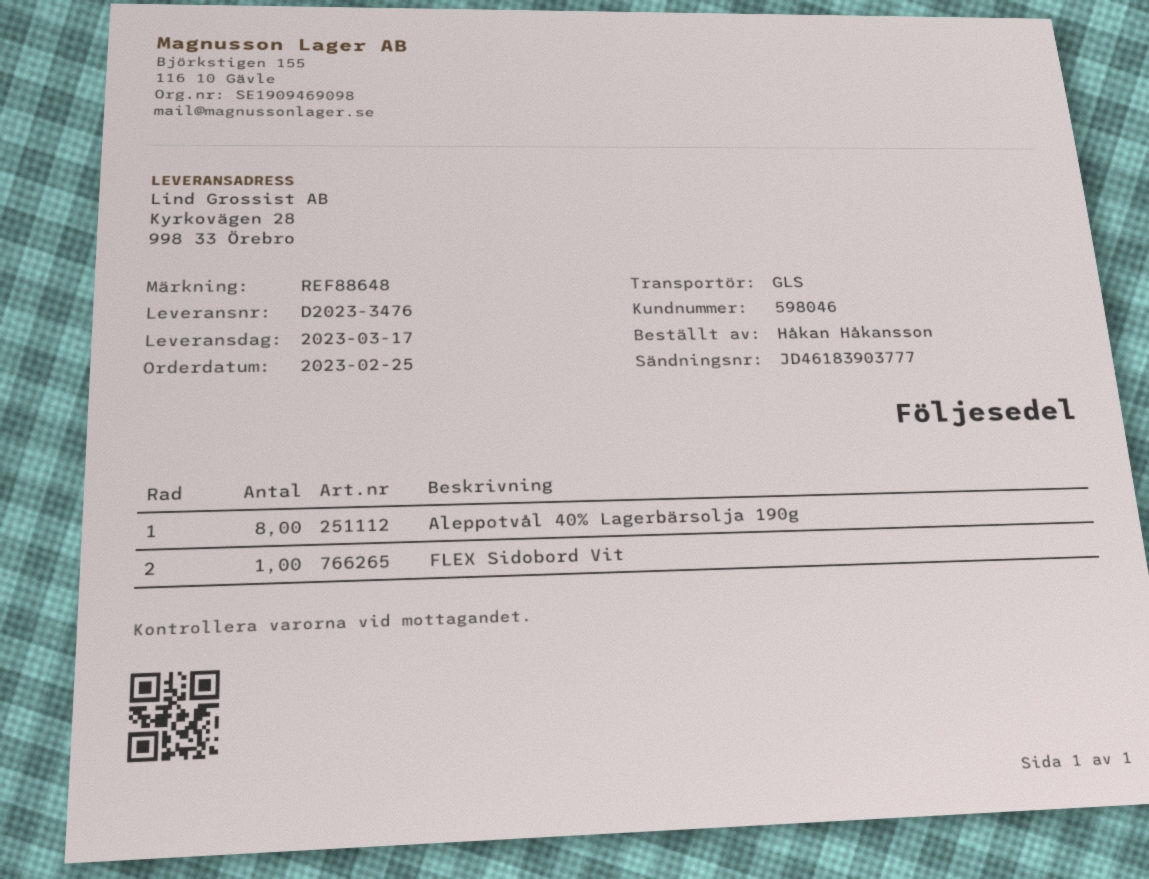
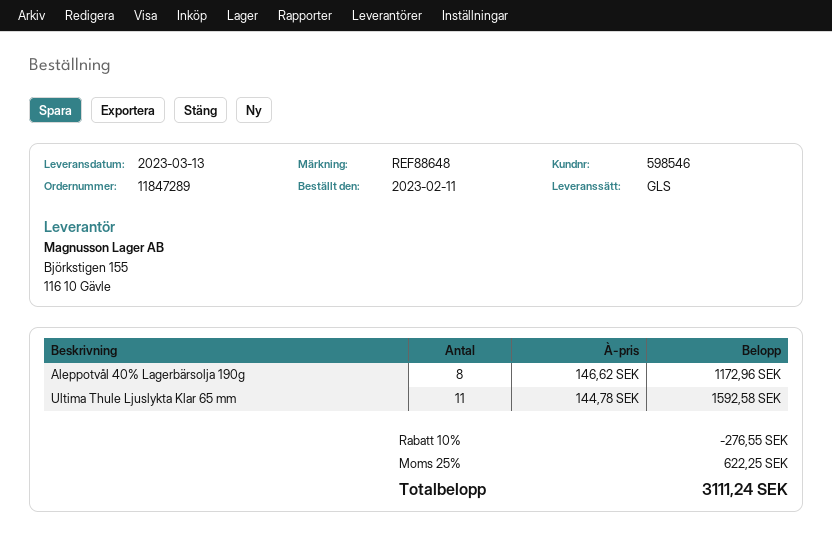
order date: 2023-02-25 -> 2023-02-11
delivery date: 2023-03-17 -> 2023-03-13
customer number: 598046 -> 598546
FLEX Sidobord Vit: 1 -> none
Ultima Thule Ljuslykta Klar 65 mm: none -> 11

